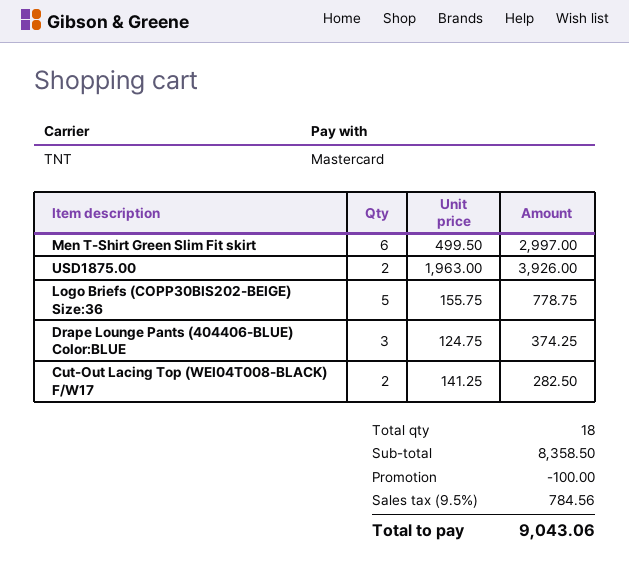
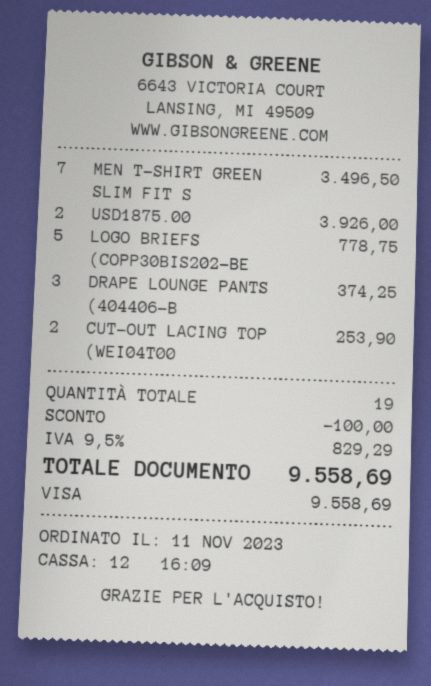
payment method: Mastercard -> Visa
Men T-Shirt Green Slim Fit skirt: 6 for 2997.00 -> 7 for 3496.50
Cut-Out Lacing Top (WEI04T008-BLACK) F/W17: 2 for 282.50 -> 2 for 253.90
total quantity: 18 -> 19
tax: 9.5% = 784.56 -> 9.5% = 829.29
total: 9043.06 -> 9558.69

